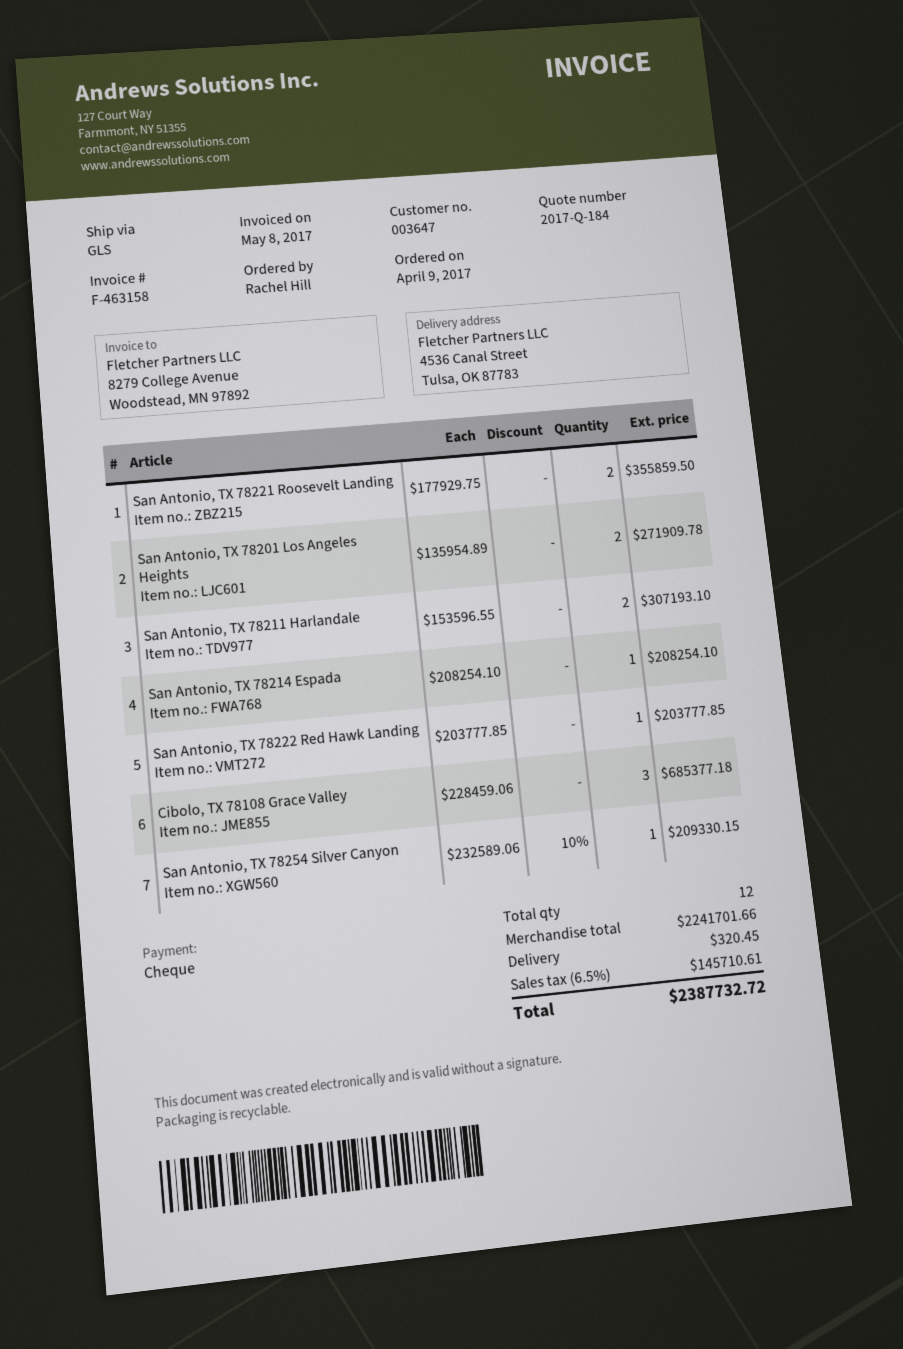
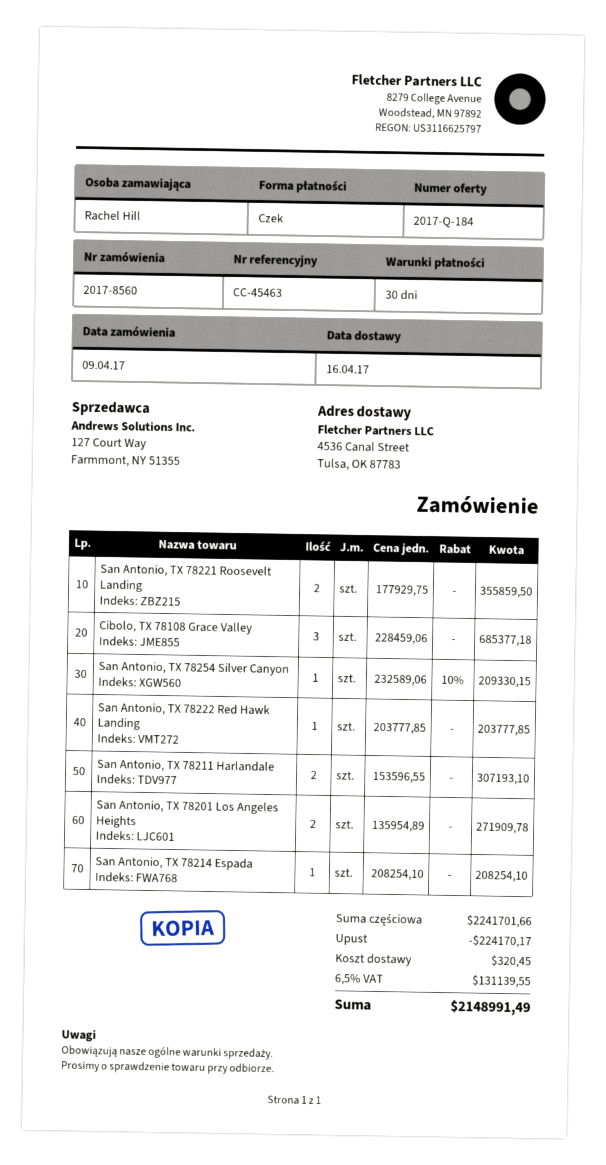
discount: none -> 224170.17
tax: 6.5% = 145710.61 -> 6.5% = 131139.55
total: 2387732.72 -> 2148991.49

